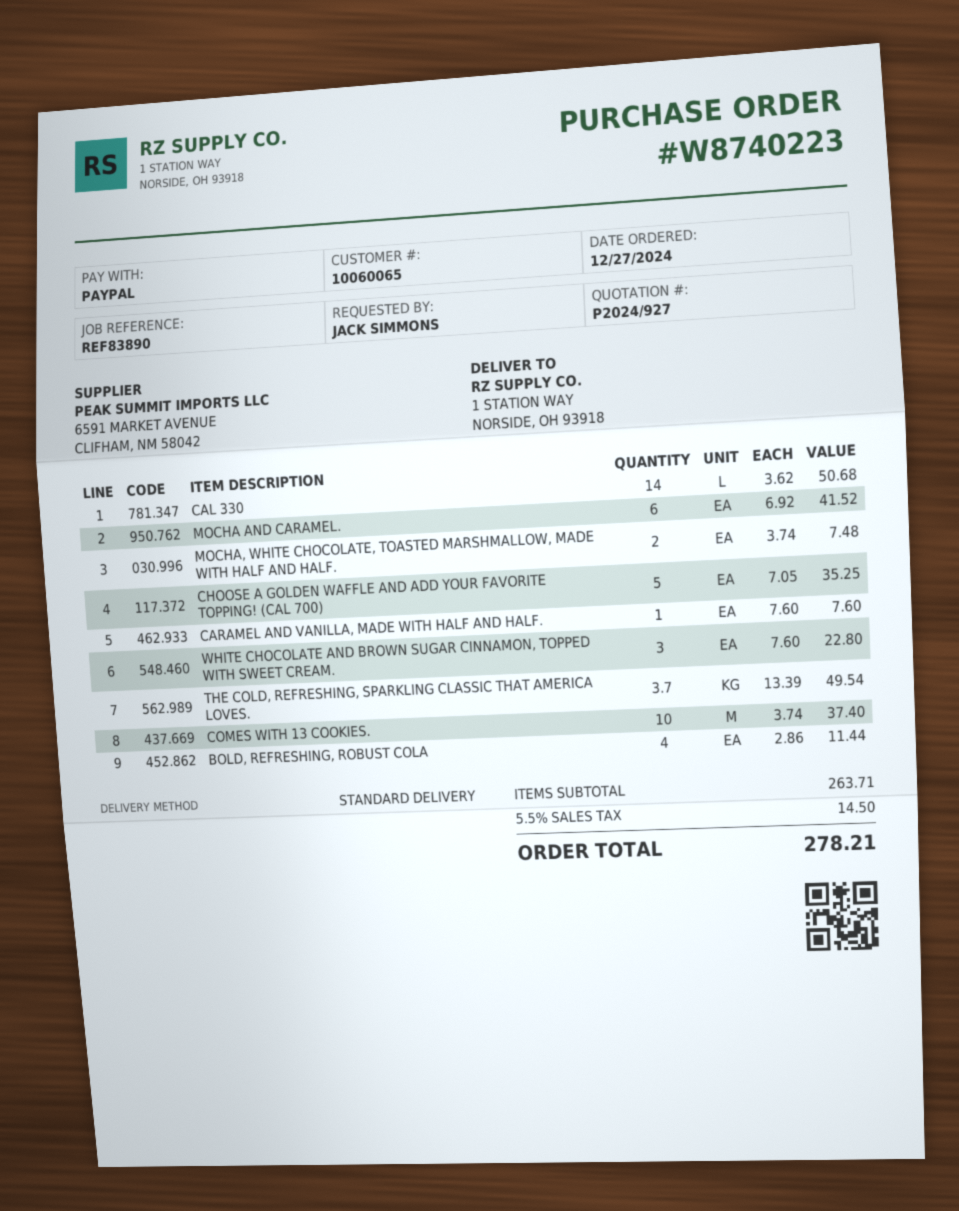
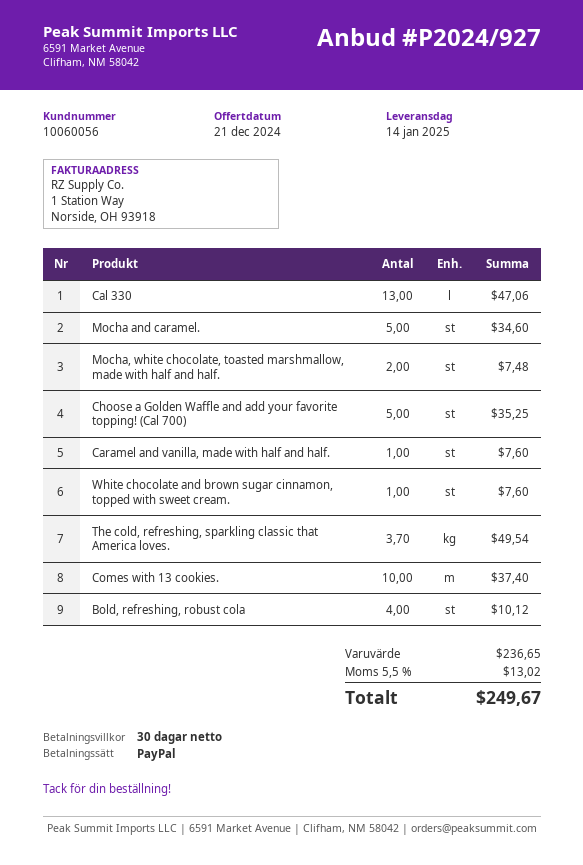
customer number: 10060065 -> 10060056
CAL 330: 14 for 50.68 -> 13 for 47.06
MOCHA AND CARAMEL.: 6 for 41.52 -> 5 for 34.60
WHITE CHOCOLATE AND BROWN SUGAR CINNAMON, TOPPED WITH SWEET CREAM.: 3 for 22.80 -> 1 for 7.60
BOLD, REFRESHING, ROBUST COLA: 4 for 11.44 -> 4 for 10.12
subtotal: 263.71 -> 236.65
tax: 5.5% = 14.50 -> 5.5% = 13.02
total: 278.21 -> 249.67

